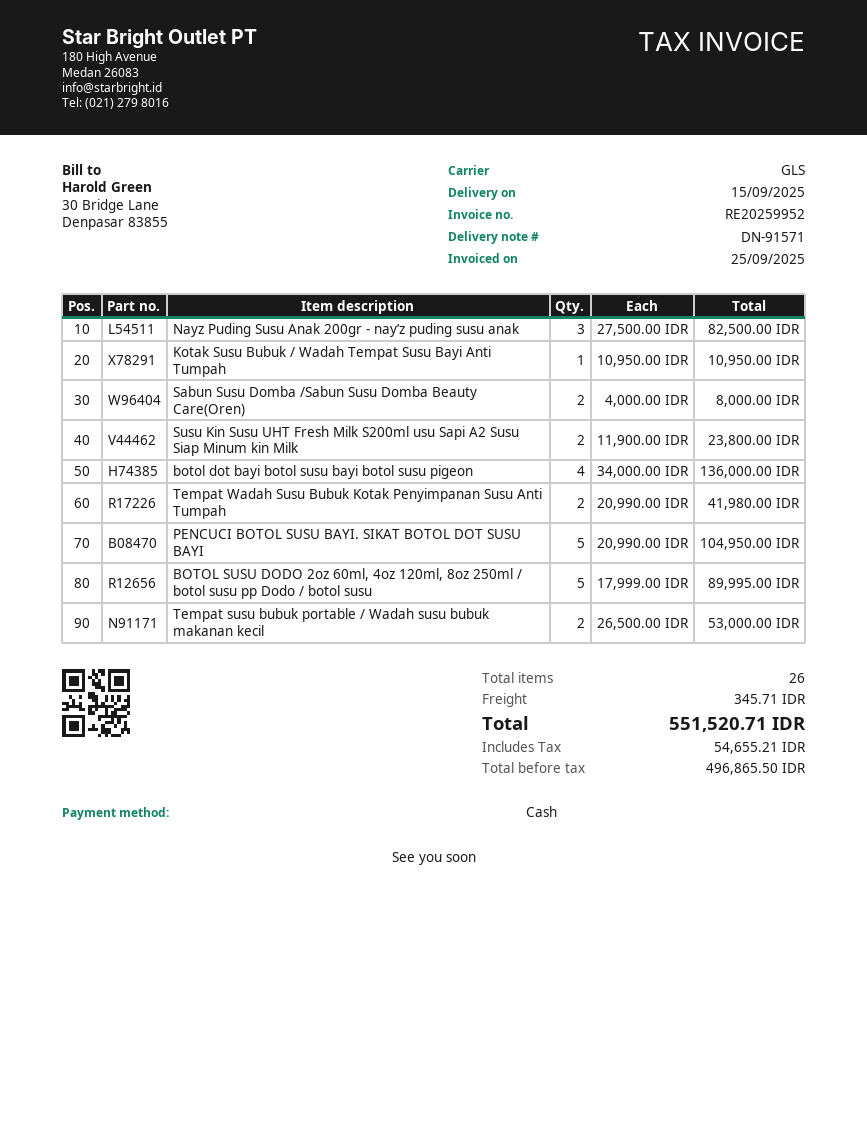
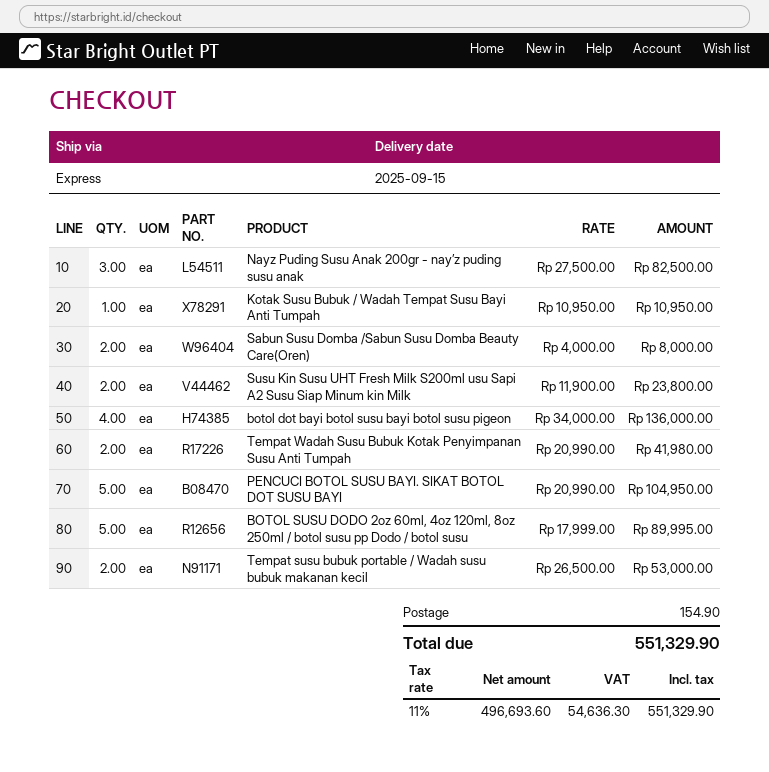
shipping method: GLS -> express
shipping: 345.71 -> 154.90
net: 496865.50 -> 496693.60
tax: 54655.21 -> 54636.30
total: 551520.71 -> 551329.90

